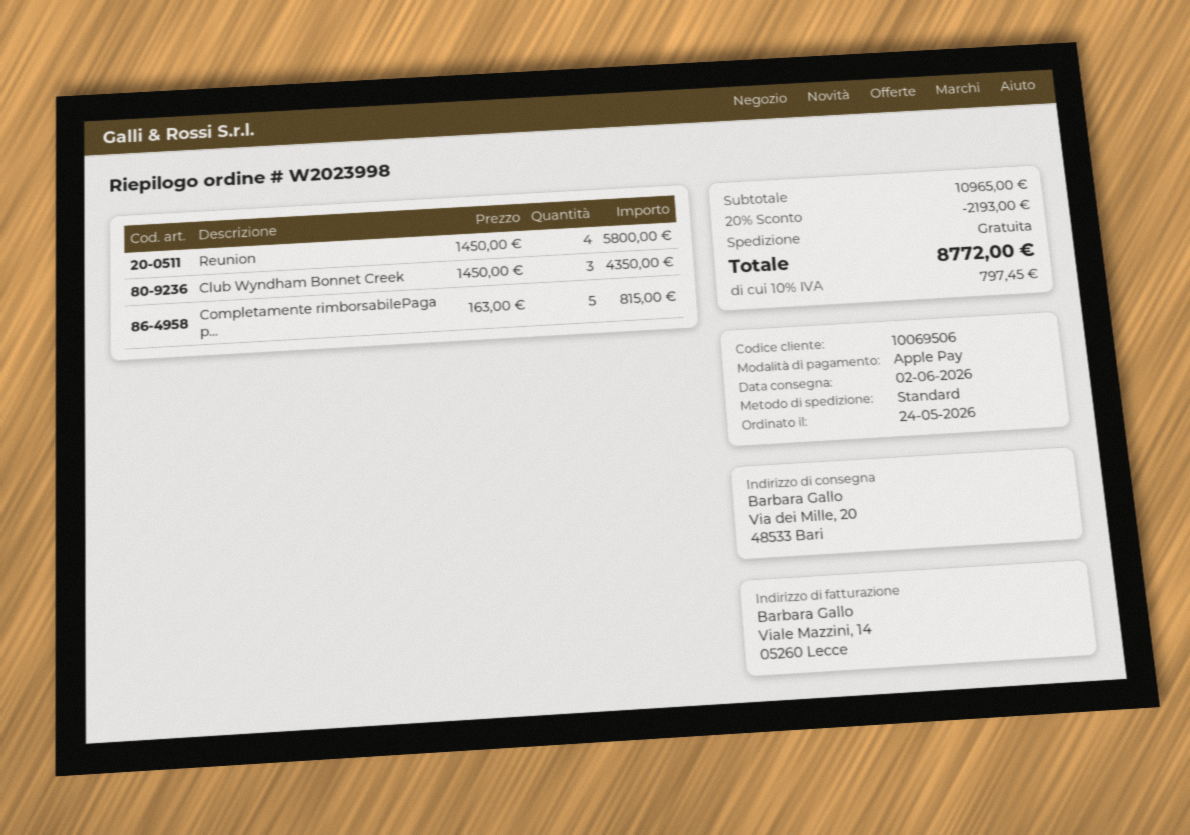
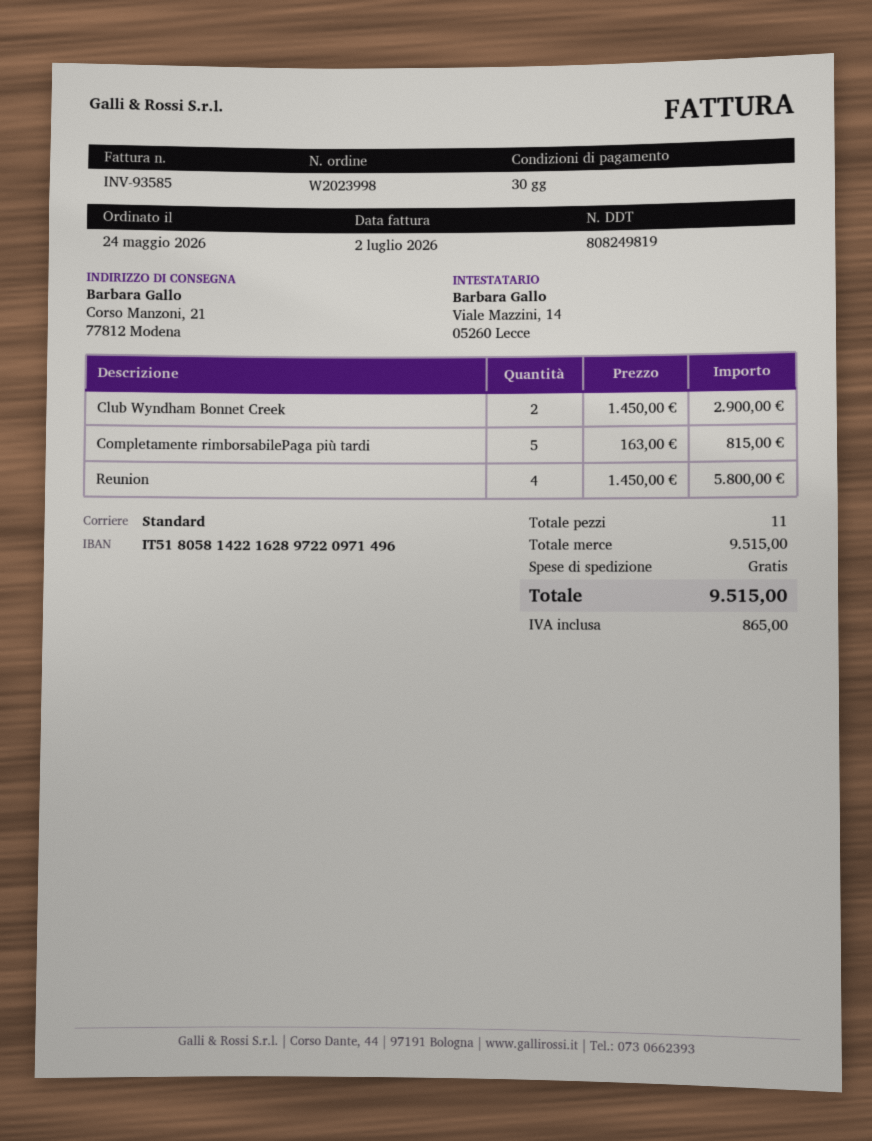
ship to: Via dei Mille, 20, 48533 Bari -> Corso Manzoni, 21, 77812 Modena
Club Wyndham Bonnet Creek: 3 x 1450.00 = 4350.00 -> 2 x 1450.00 = 2900.00
subtotal: 10965.00 -> 9515.00
discount: 20% = 2193.00 -> none
tax: 797.45 -> 865.00
total: 8772.00 -> 9515.00

